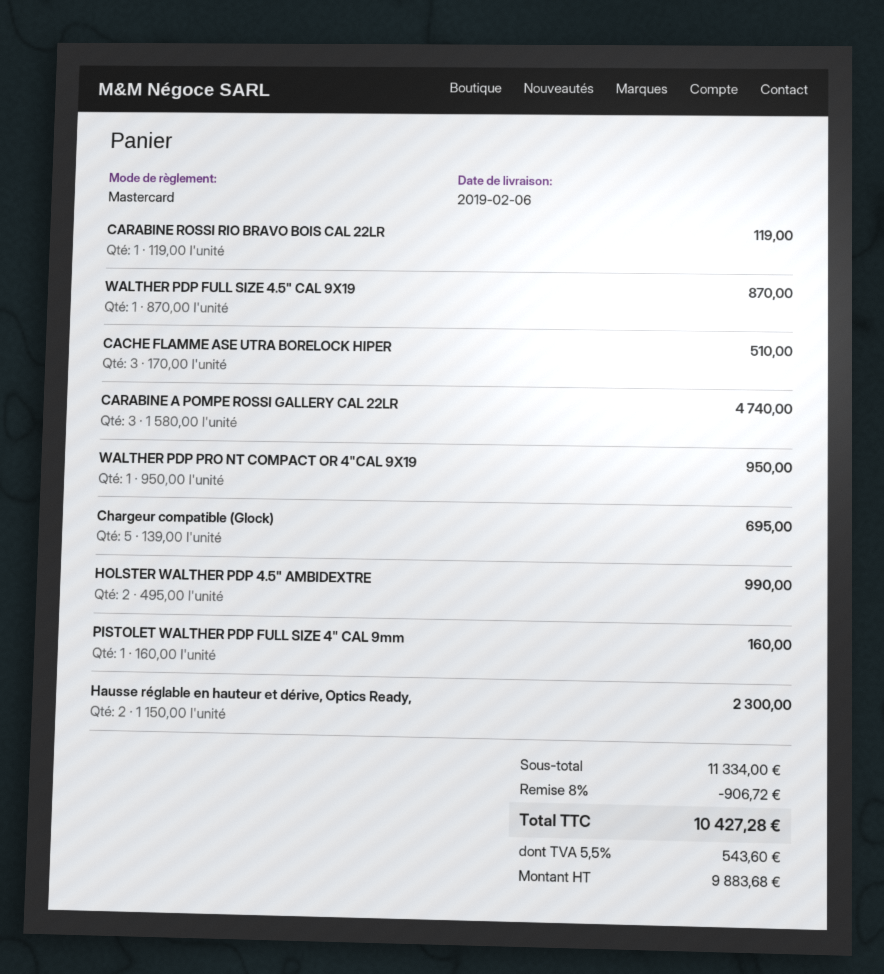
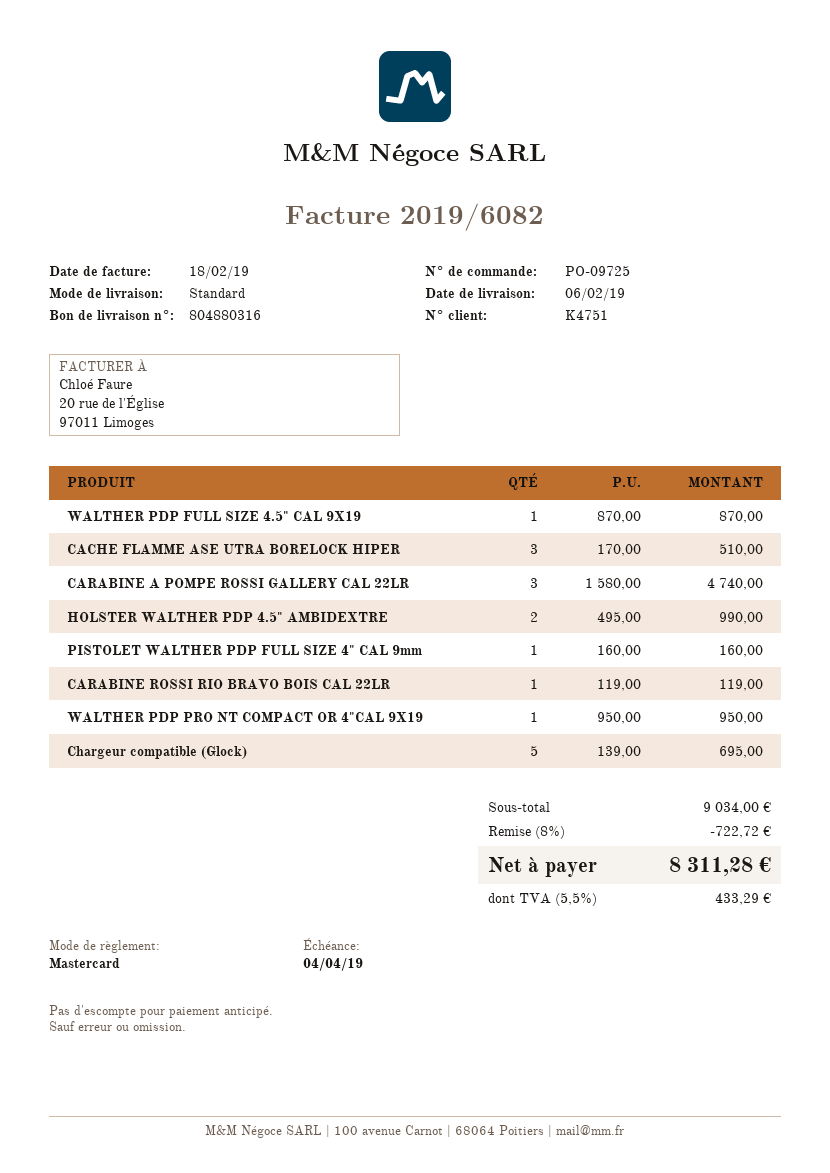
Hausse réglable en hauteur et dérive, Optics Ready,: 2 x 1150.00 = 2300.00 -> none
subtotal: 11334.00 -> 9034.00
discount: 8% = 906.72 -> 8% = 722.72
tax: 5.5% = 543.60 -> 5.5% = 433.29
total: 10427.28 -> 8311.28

